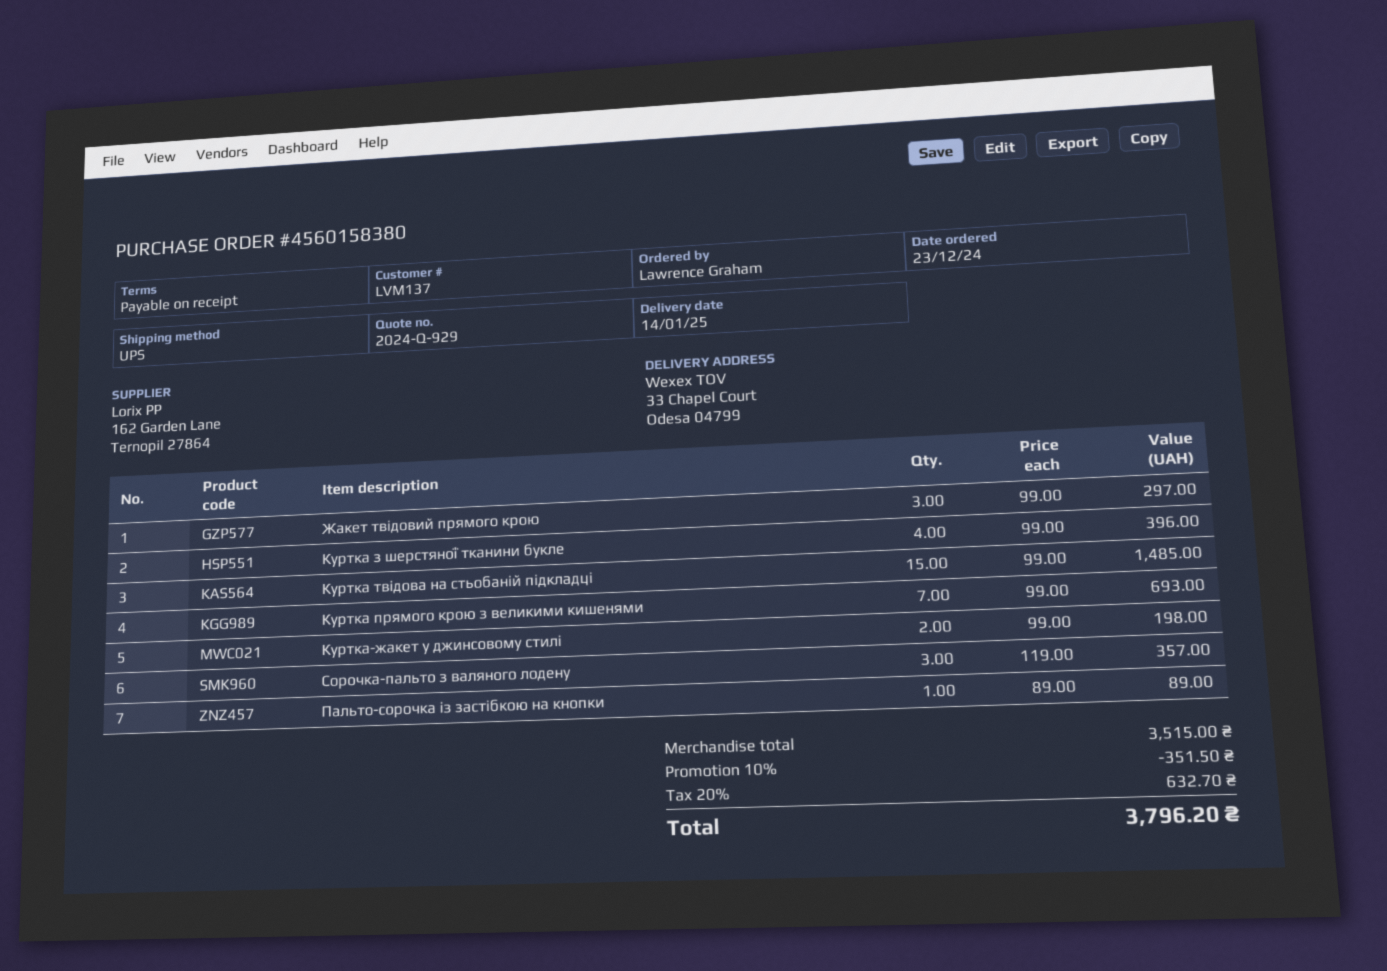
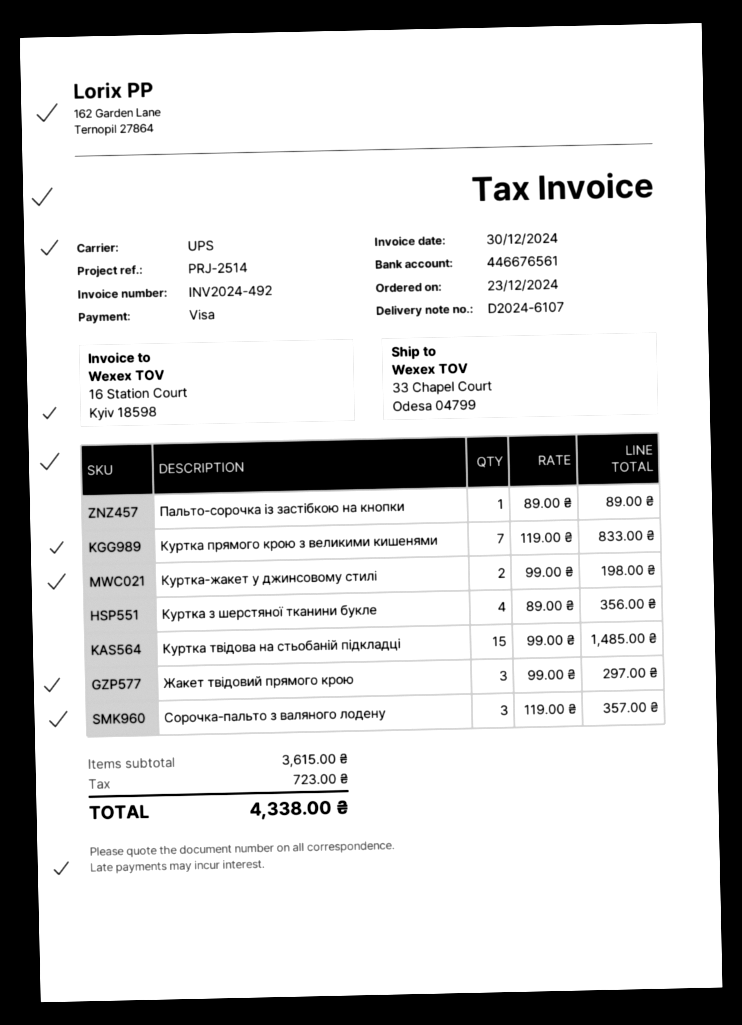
Куртка з шерстяної тканини букле: 4 x 99.00 = 396.00 -> 4 x 89.00 = 356.00
Куртка прямого крою з великими кишенями: 7 x 99.00 = 693.00 -> 7 x 119.00 = 833.00
subtotal: 3515.00 -> 3615.00
discount: 10% = 351.50 -> none
tax: 632.70 -> 723.00
total: 3796.20 -> 4338.00

